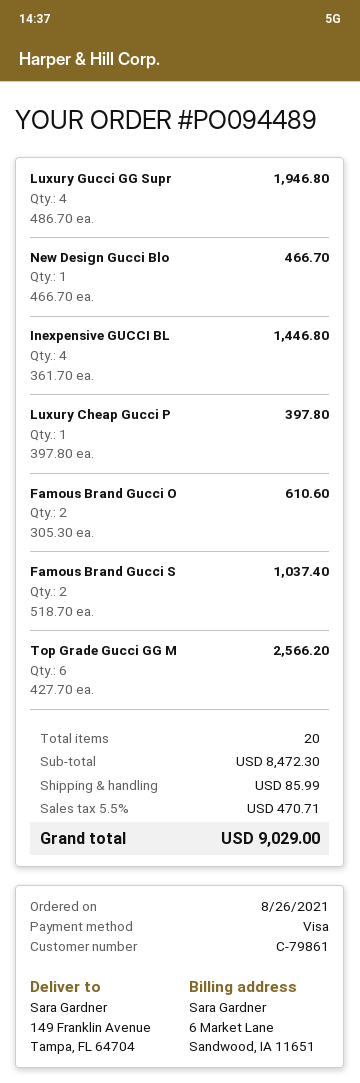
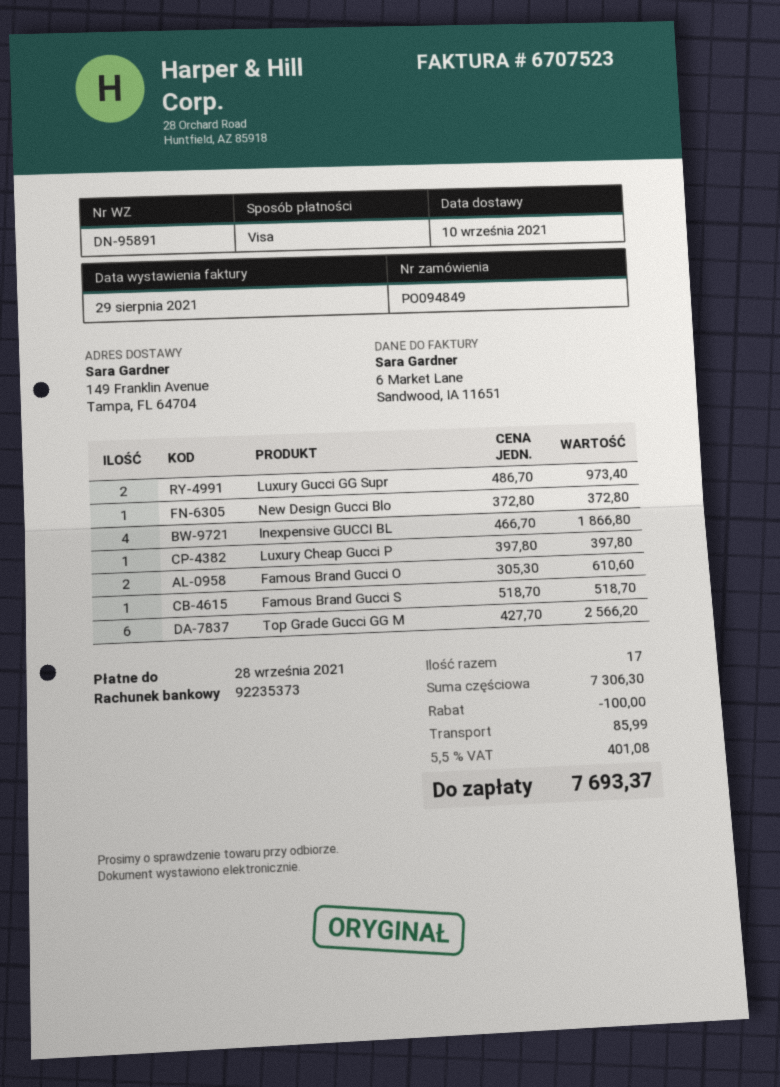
order number: PO094489 -> PO094849
Luxury Gucci GG Supr: 4 x 486.70 = 1946.80 -> 2 x 486.70 = 973.40
New Design Gucci Blo: 1 x 466.70 = 466.70 -> 1 x 372.80 = 372.80
Inexpensive GUCCI BL: 4 x 361.70 = 1446.80 -> 4 x 466.70 = 1866.80
Famous Brand Gucci S: 2 x 518.70 = 1037.40 -> 1 x 518.70 = 518.70
total quantity: 20 -> 17
subtotal: 8472.30 -> 7306.30
discount: none -> 100.00
tax: 5.5% = 470.71 -> 5.5% = 401.08
total: 9029.00 -> 7693.37

